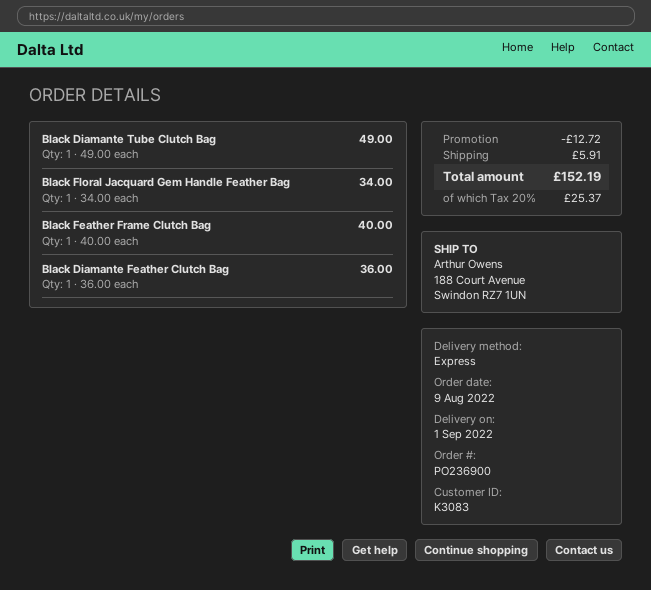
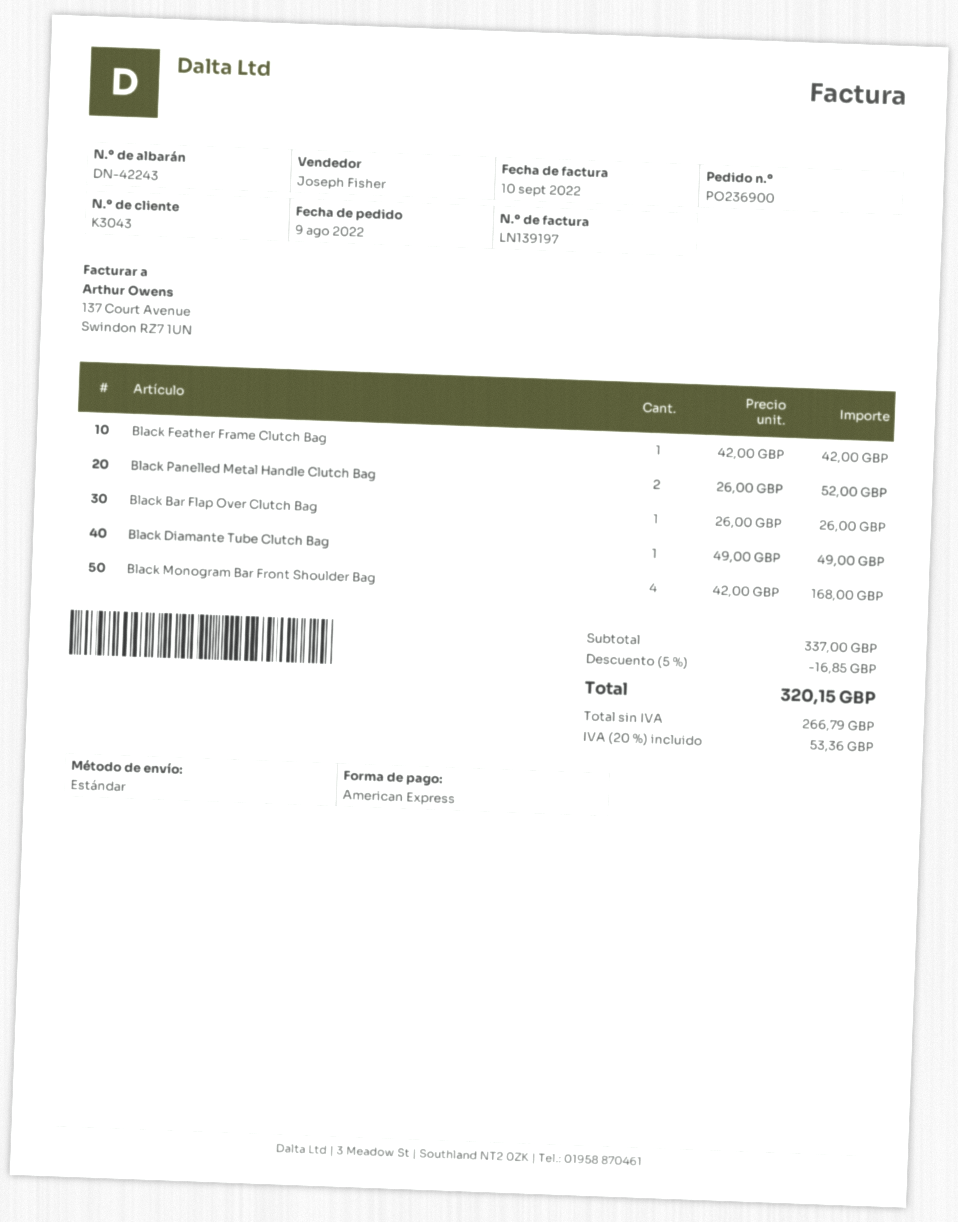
customer number: K3083 -> K3043
shipping method: express -> standard
Black Floral Jacquard Gem Handle Feather Bag: 1 x 34.00 = 34.00 -> none
Black Feather Frame Clutch Bag: 1 x 40.00 = 40.00 -> 1 x 42.00 = 42.00
Black Diamante Feather Clutch Bag: 1 x 36.00 = 36.00 -> none
Black Panelled Metal Handle Clutch Bag: none -> 2 x 26.00 = 52.00
Black Bar Flap Over Clutch Bag: none -> 1 x 26.00 = 26.00
Black Monogram Bar Front Shoulder Bag: none -> 4 x 42.00 = 168.00
discount: 12.72 -> 16.85
shipping: 5.91 -> none
tax: 20% = 25.37 -> 20% = 53.36
total: 152.19 -> 320.15

